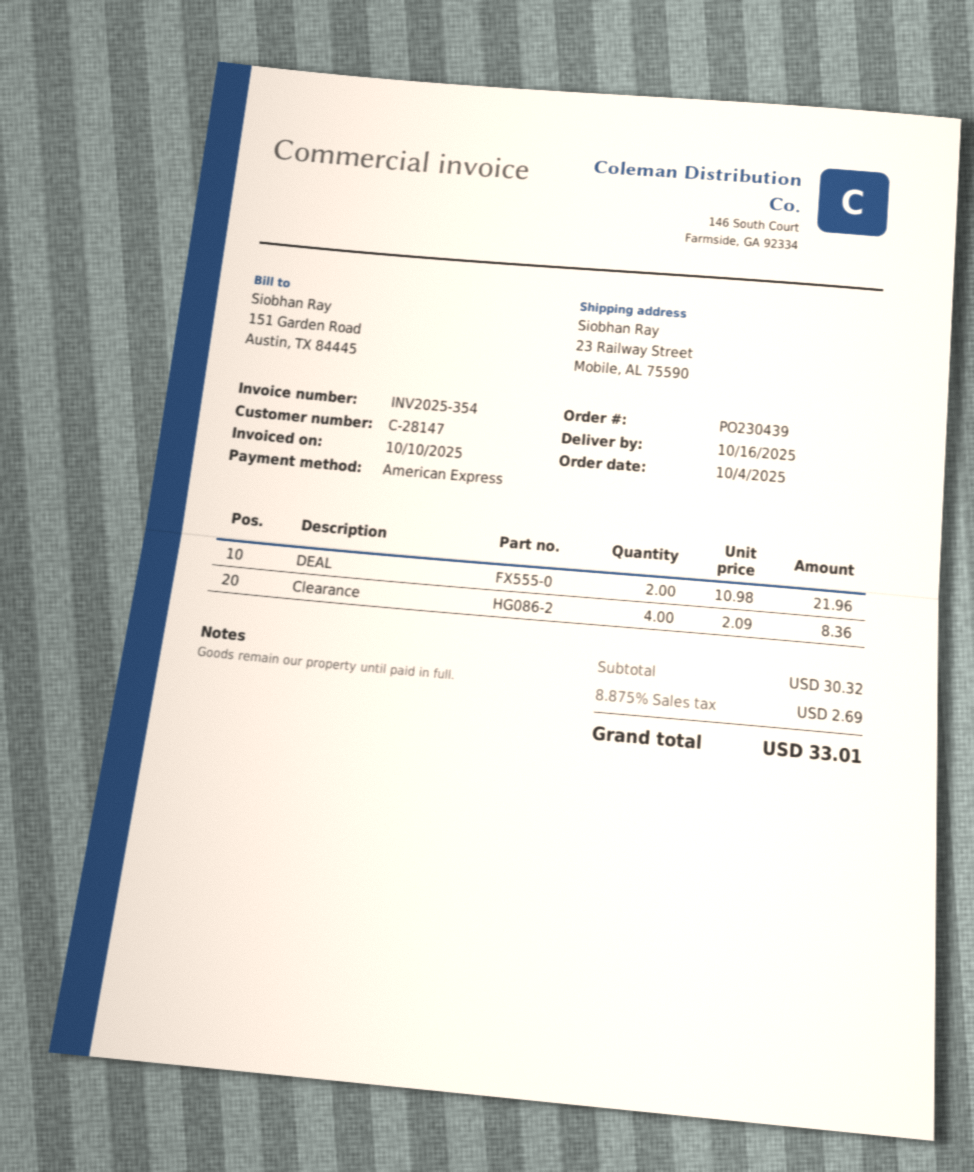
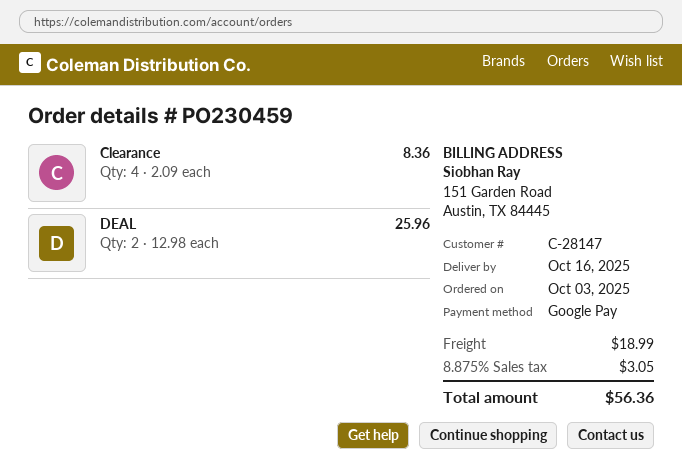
order number: PO230439 -> PO230459
order date: 2025-10-04 -> 2025-10-03
payment method: American Express -> Google Pay
DEAL: 2 x 10.98 = 21.96 -> 2 x 12.98 = 25.96
shipping: none -> 18.99
tax: 8.875% = 2.69 -> 8.875% = 3.05
total: 33.01 -> 56.36

